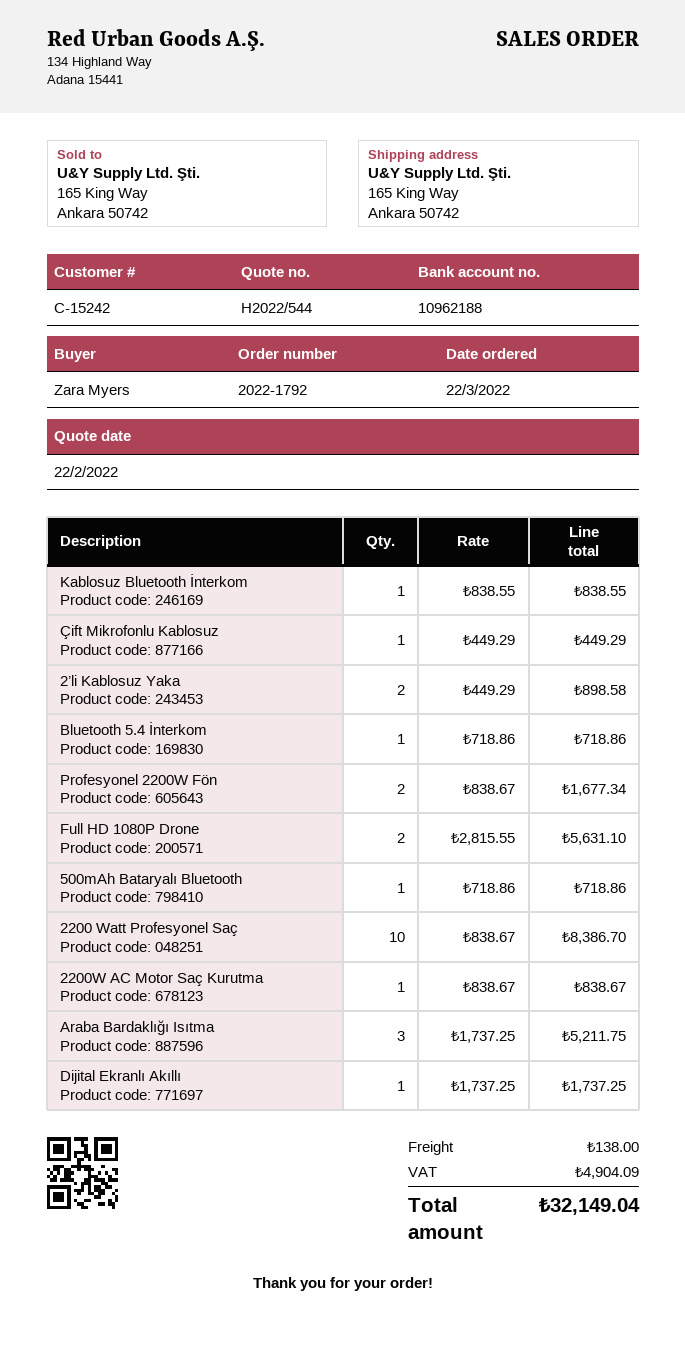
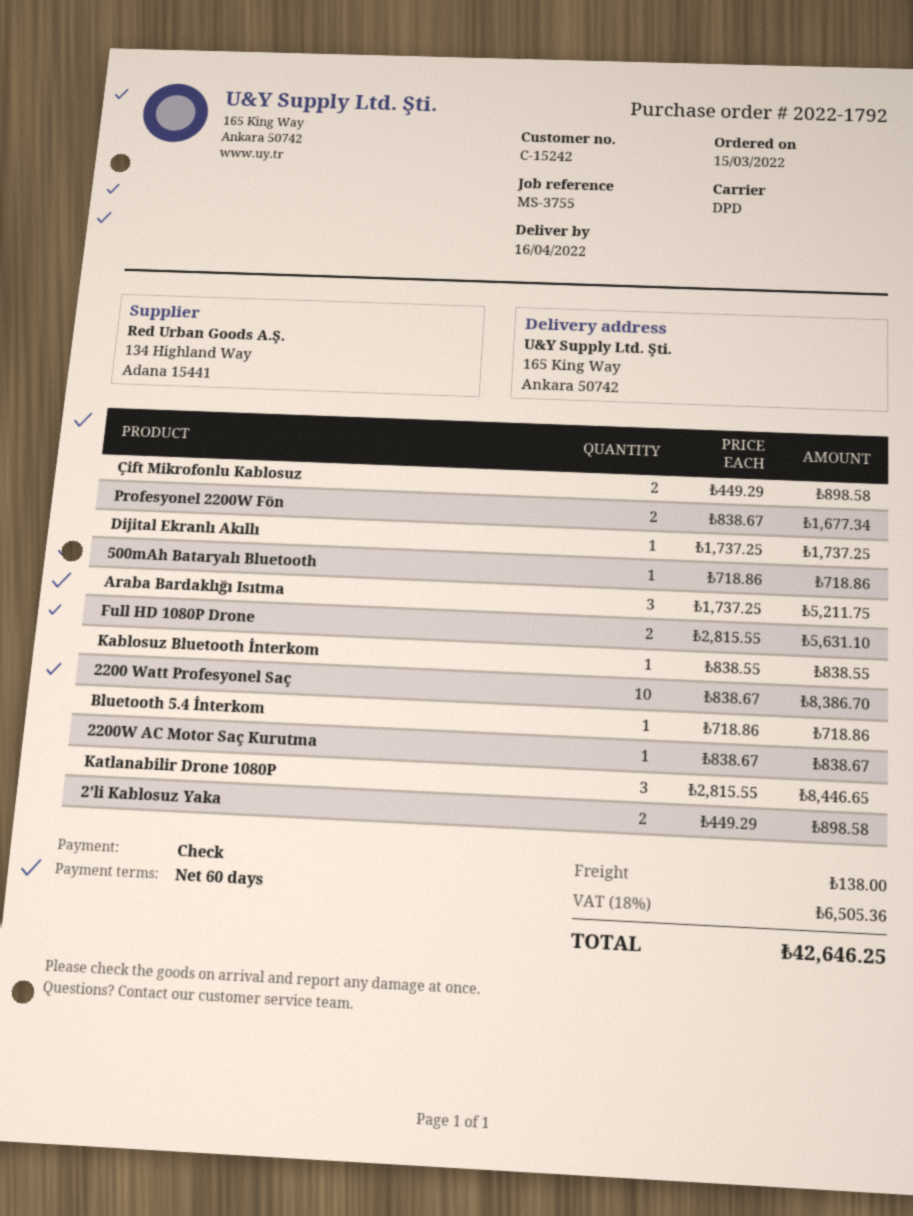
order date: 2022-03-22 -> 2022-03-15
Çift Mikrofonlu Kablosuz: 1 x 449.29 = 449.29 -> 2 x 449.29 = 898.58
Katlanabilir Drone 1080P: none -> 3 x 2815.55 = 8446.65
tax: 4904.09 -> 6505.36
total: 32149.04 -> 42646.25

